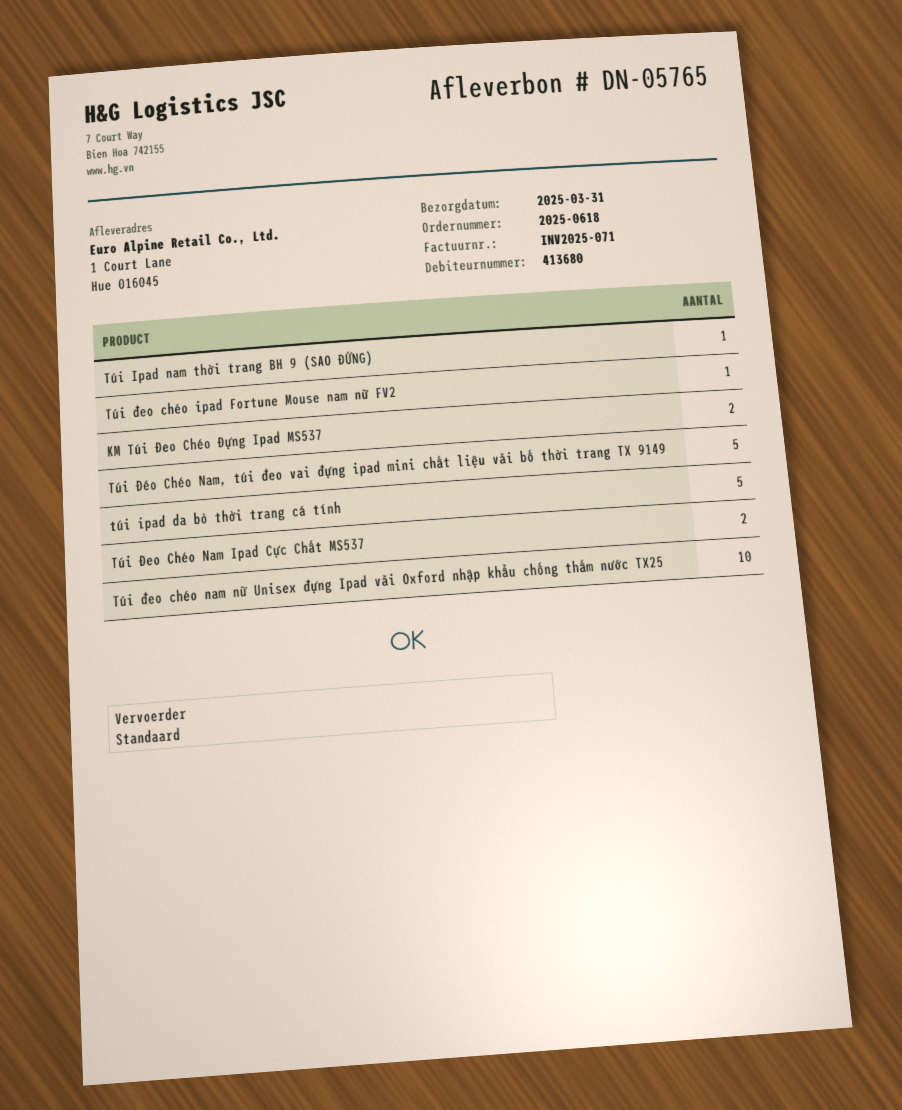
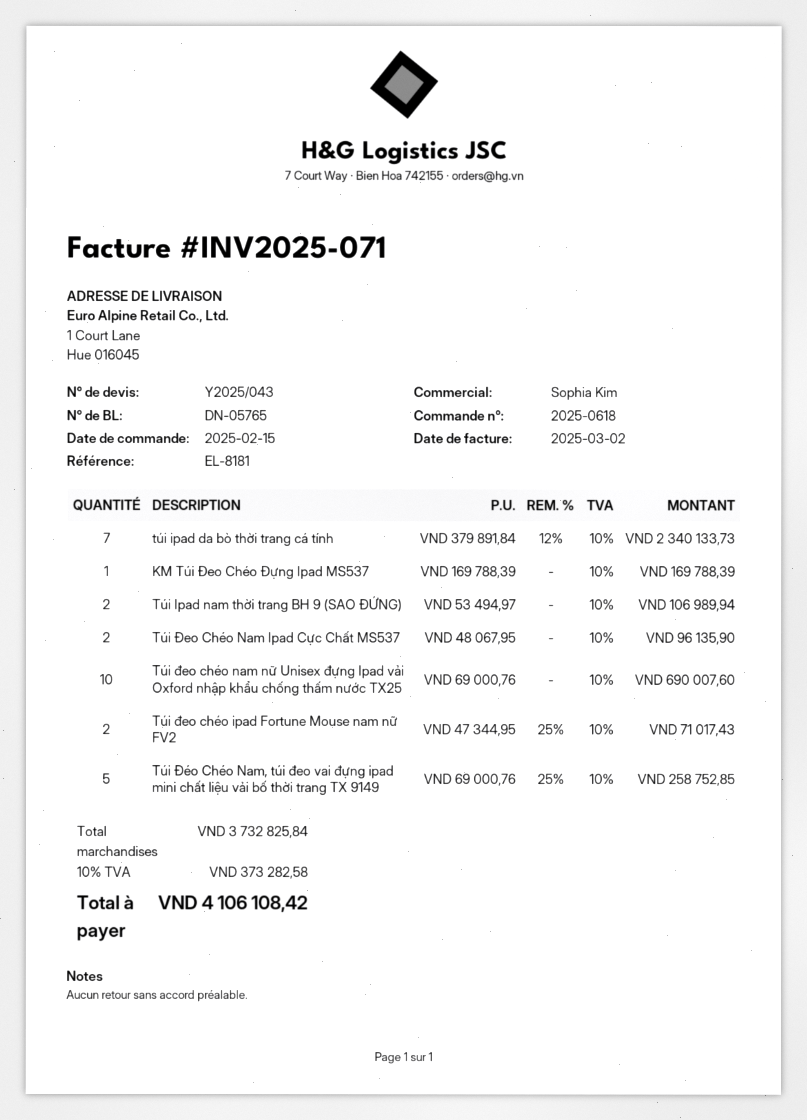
Túi Ipad nam thời trang BH 9 (SAO ĐỨNG): 1 -> 2
Túi đeo chéo ipad Fortune Mouse nam nữ FV2: 1 -> 2
KM Túi Đeo Chéo Đựng Ipad MS537: 2 -> 1
túi ipad da bò thời trang cá tính: 5 -> 7

